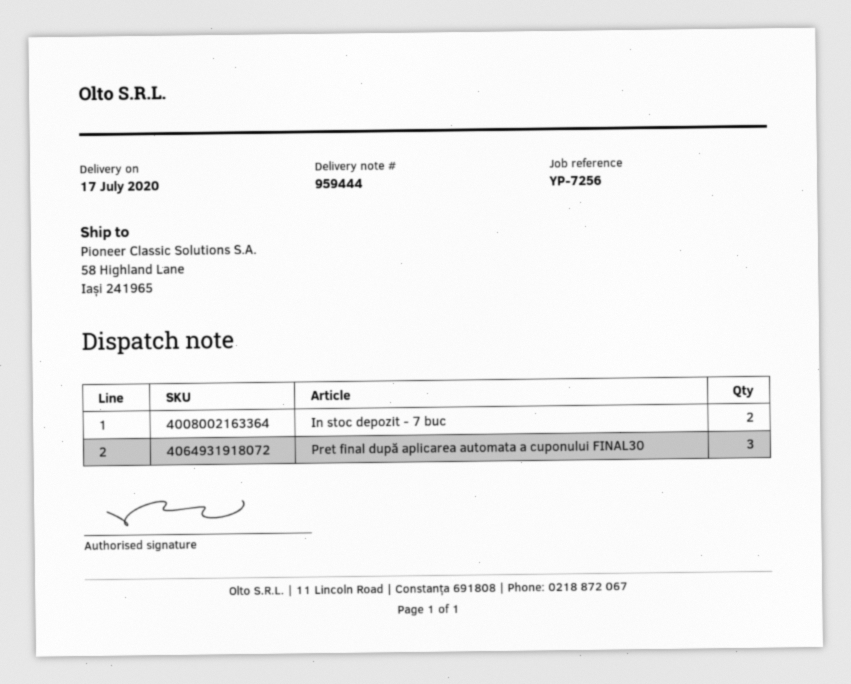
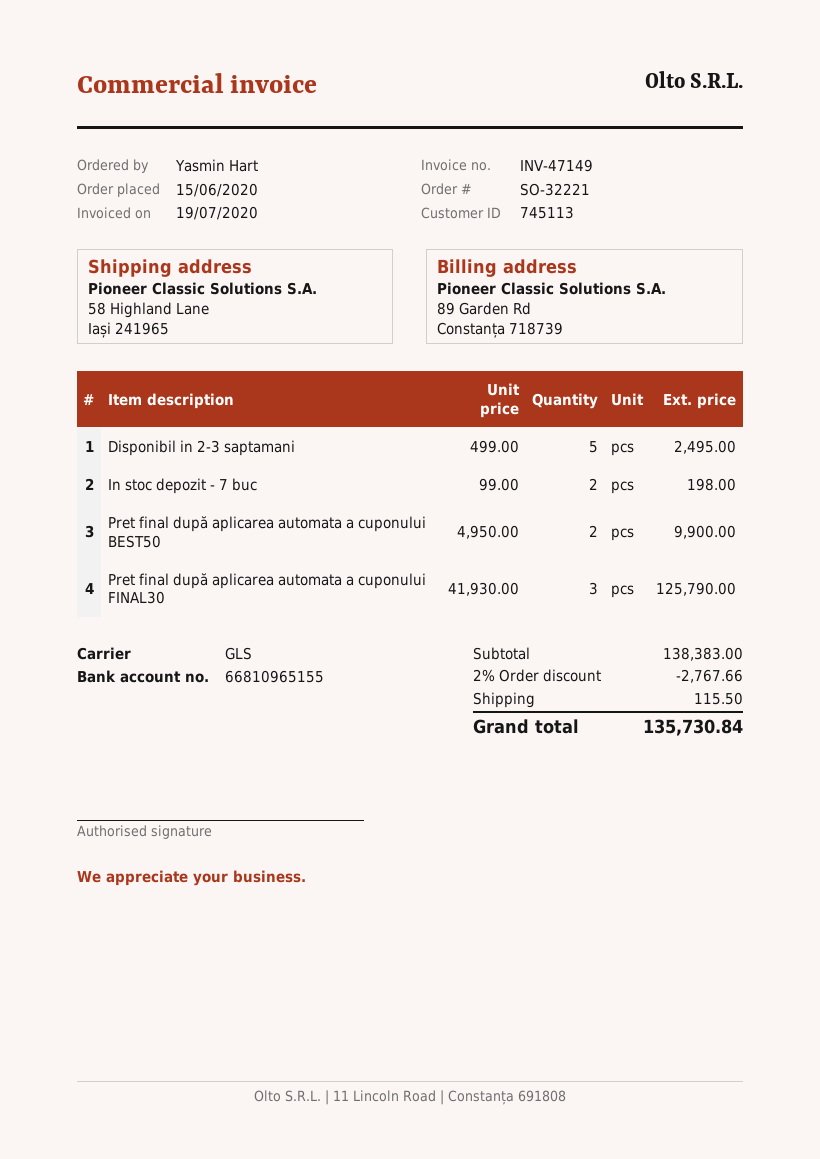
Disponibil in 2-3 saptamani: none -> 5
Pret final după aplicarea automata a cuponului BEST50: none -> 2

